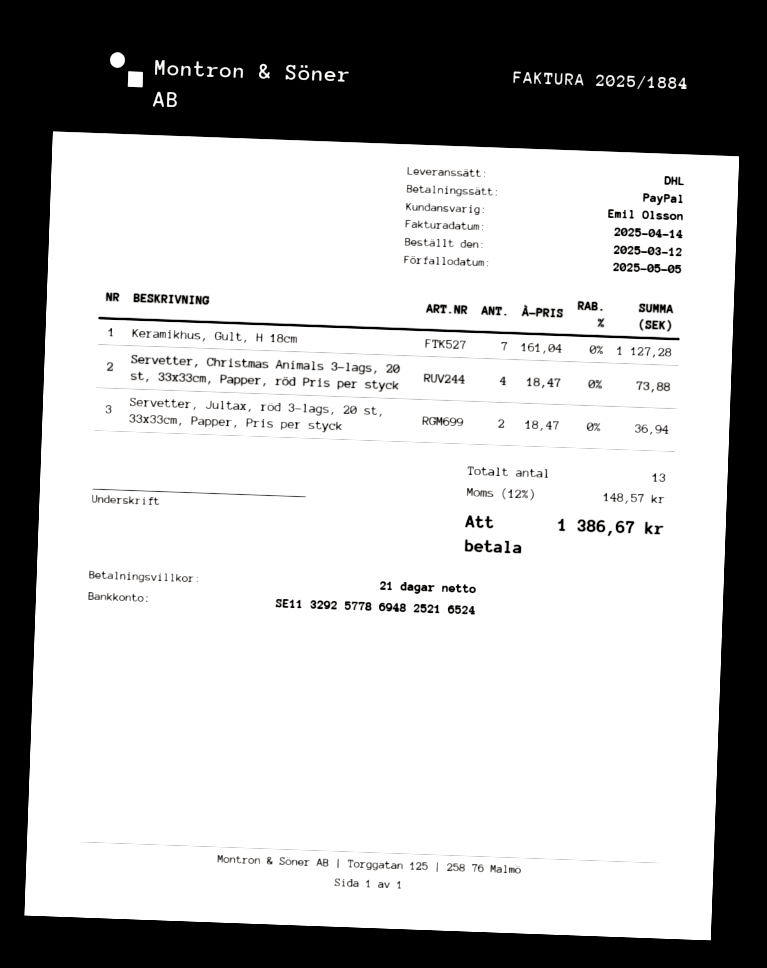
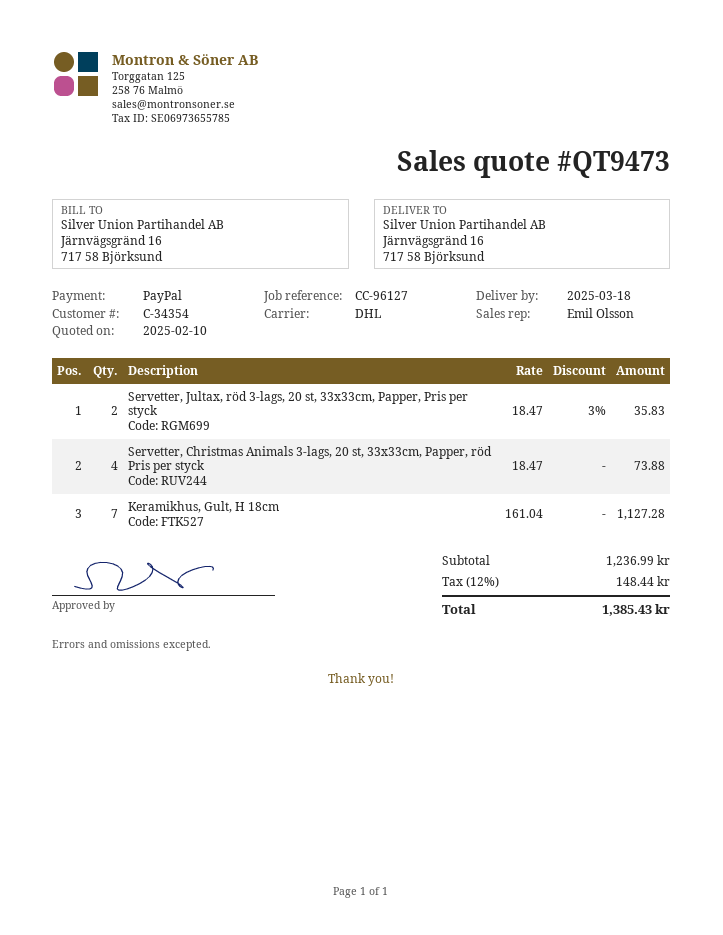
Servetter, Jultax, röd 3-lags, 20 st, 33x33cm, Papper, Pris per styck: 2 x 18.47 = 36.94 -> 2 x 18.47 - 3% = 35.83
tax: 12% = 148.57 -> 12% = 148.44
total: 1386.67 -> 1385.43

